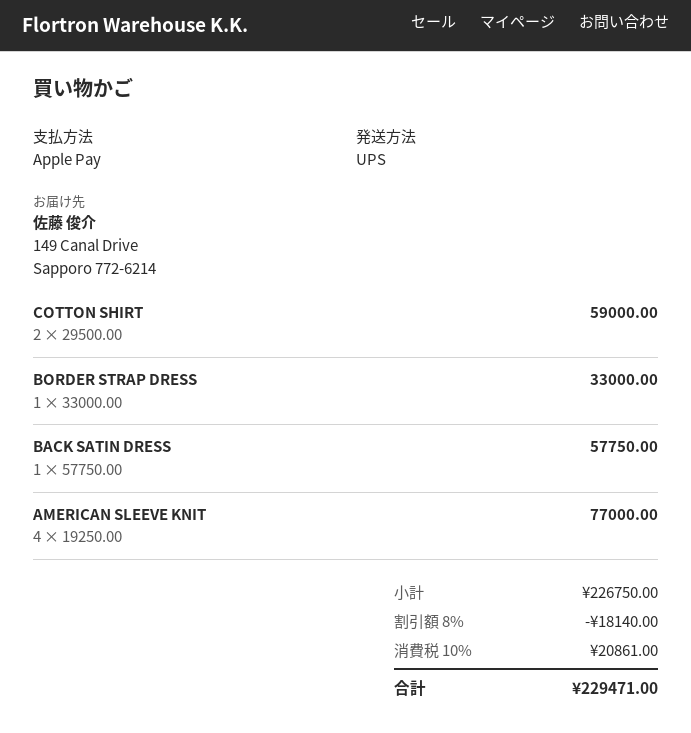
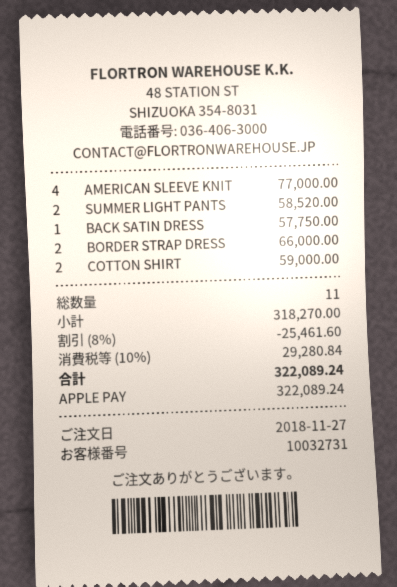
BORDER STRAP DRESS: 1 for 33000.00 -> 2 for 66000.00
SUMMER LIGHT PANTS: none -> 2 for 58520.00
subtotal: 226750.00 -> 318270.00
discount: 8% = 18140.00 -> 8% = 25461.60
tax: 10% = 20861.00 -> 10% = 29280.84
total: 229471.00 -> 322089.24

